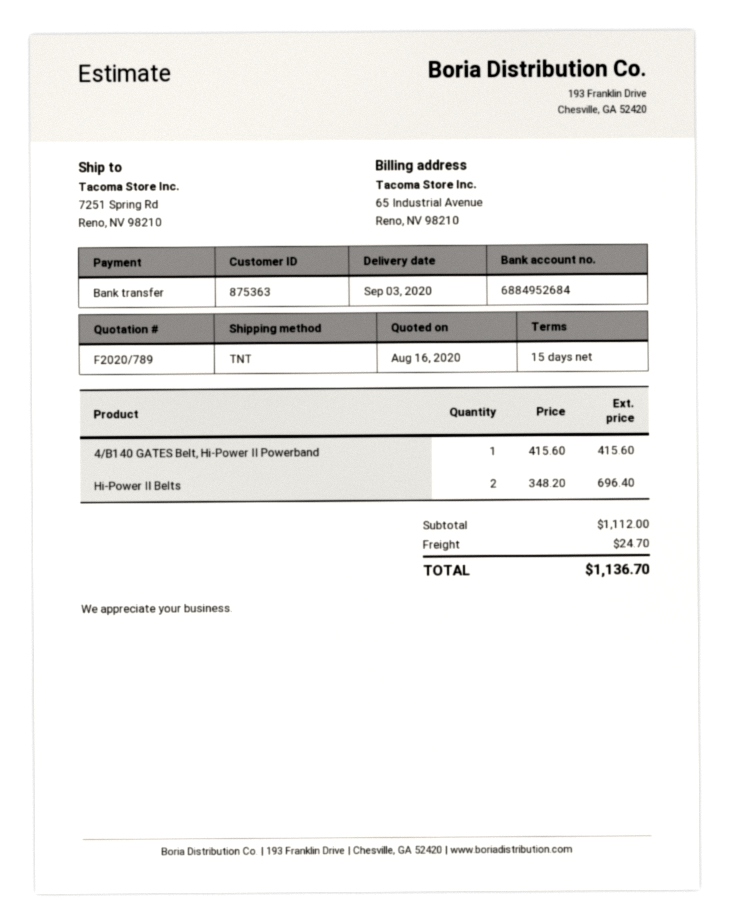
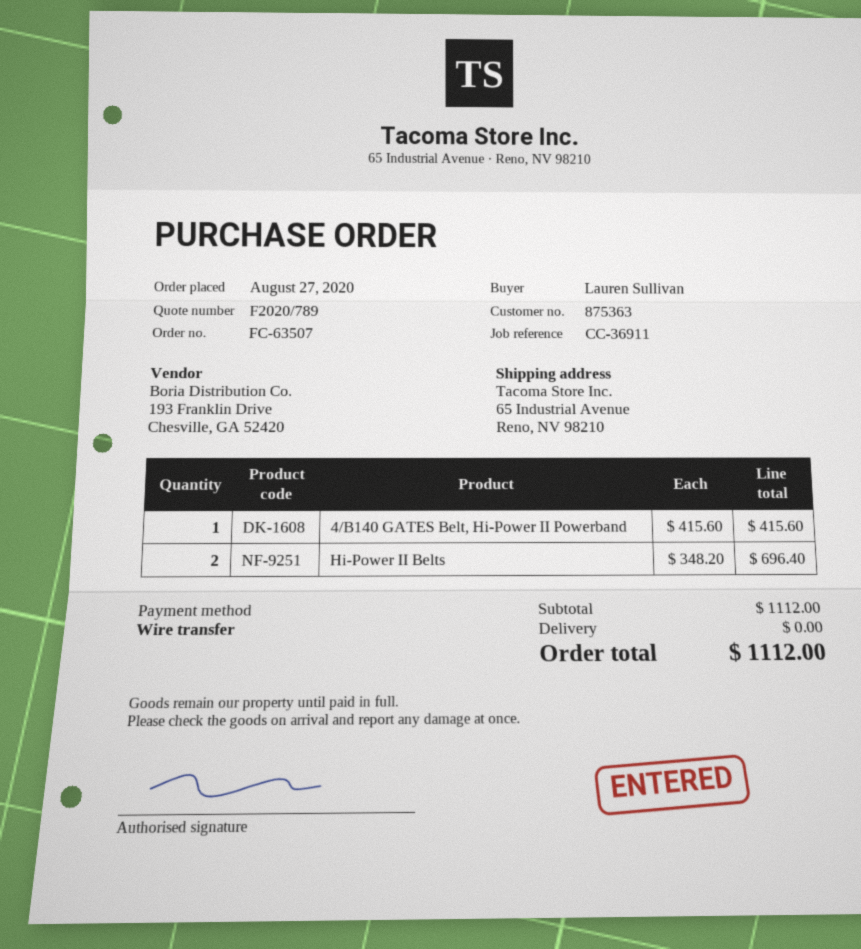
ship to: 7251 Spring Rd, Reno, NV 98210 -> 65 Industrial Avenue, Reno, NV 98210
shipping: 24.70 -> 0.00
total: 1136.70 -> 1112.00

